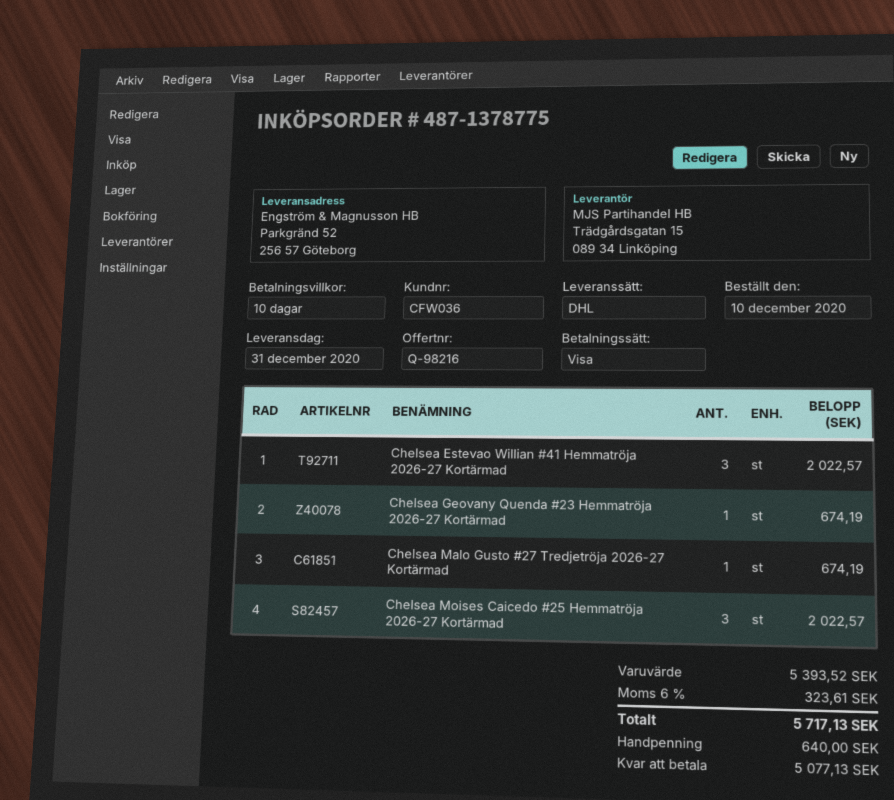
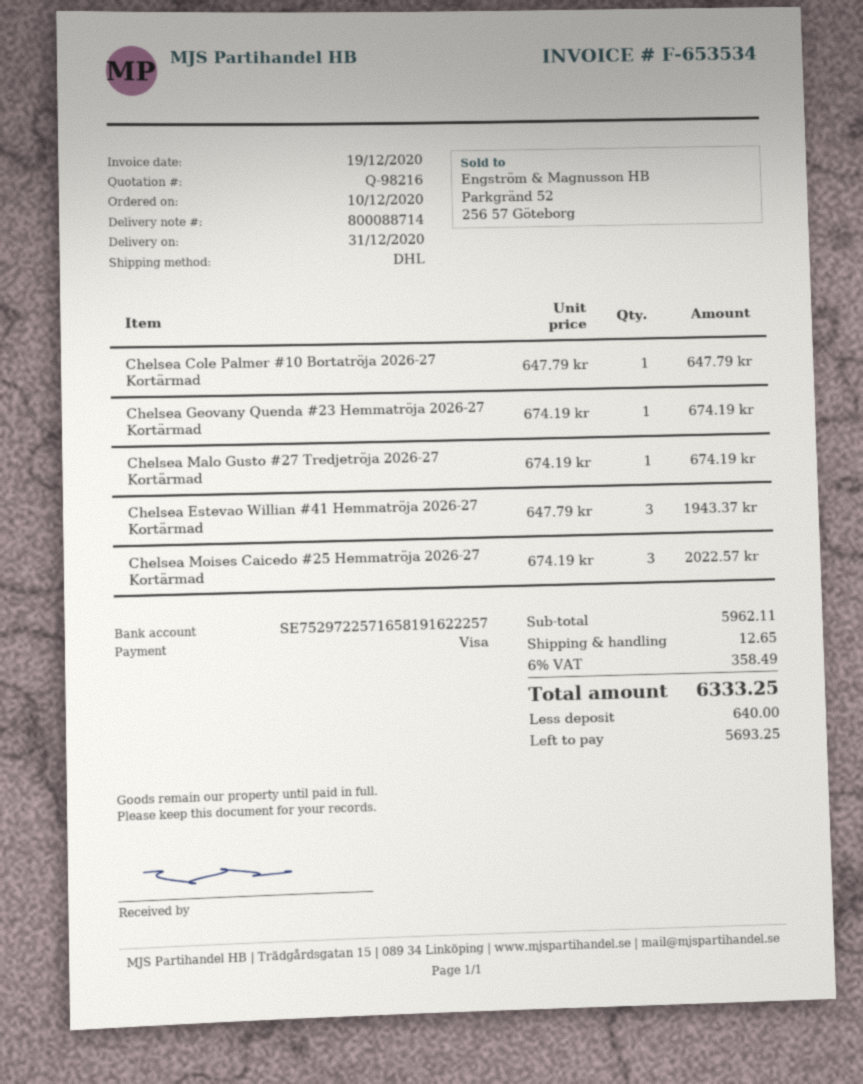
Chelsea Estevao Willian #41 Hemmatröja 2026-27 Kortärmad: 3 for 2022.57 -> 3 for 1943.37
Chelsea Cole Palmer #10 Bortatröja 2026-27 Kortärmad: none -> 1 for 647.79
subtotal: 5393.52 -> 5962.11
shipping: none -> 12.65
tax: 6% = 323.61 -> 6% = 358.49
total: 5717.13 -> 6333.25
balance: 5077.13 -> 5693.25

